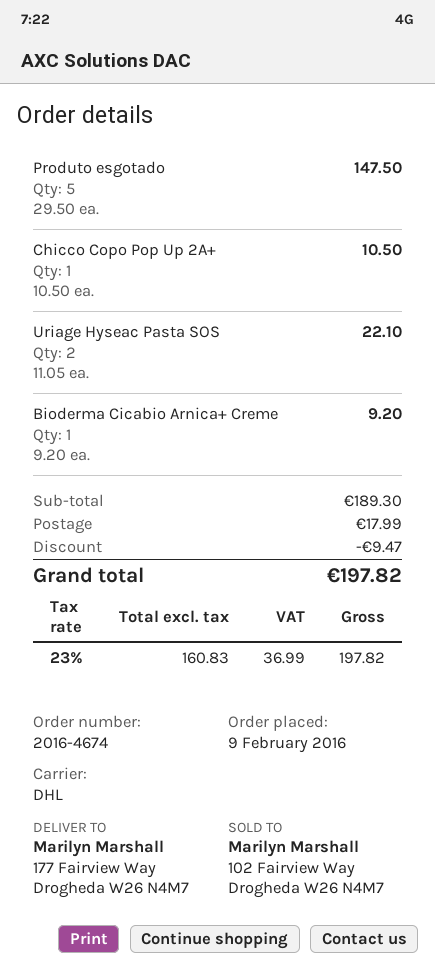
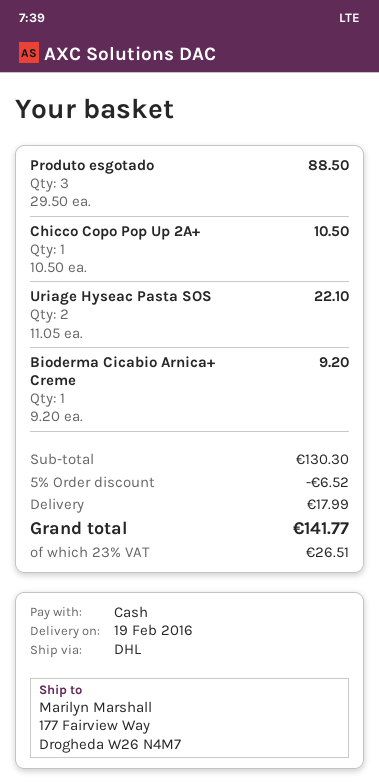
Produto esgotado: 5 x 29.50 = 147.50 -> 3 x 29.50 = 88.50
subtotal: 189.30 -> 130.30
discount: 9.47 -> 6.52
tax: 23% = 36.99 -> 23% = 26.51
total: 197.82 -> 141.77

